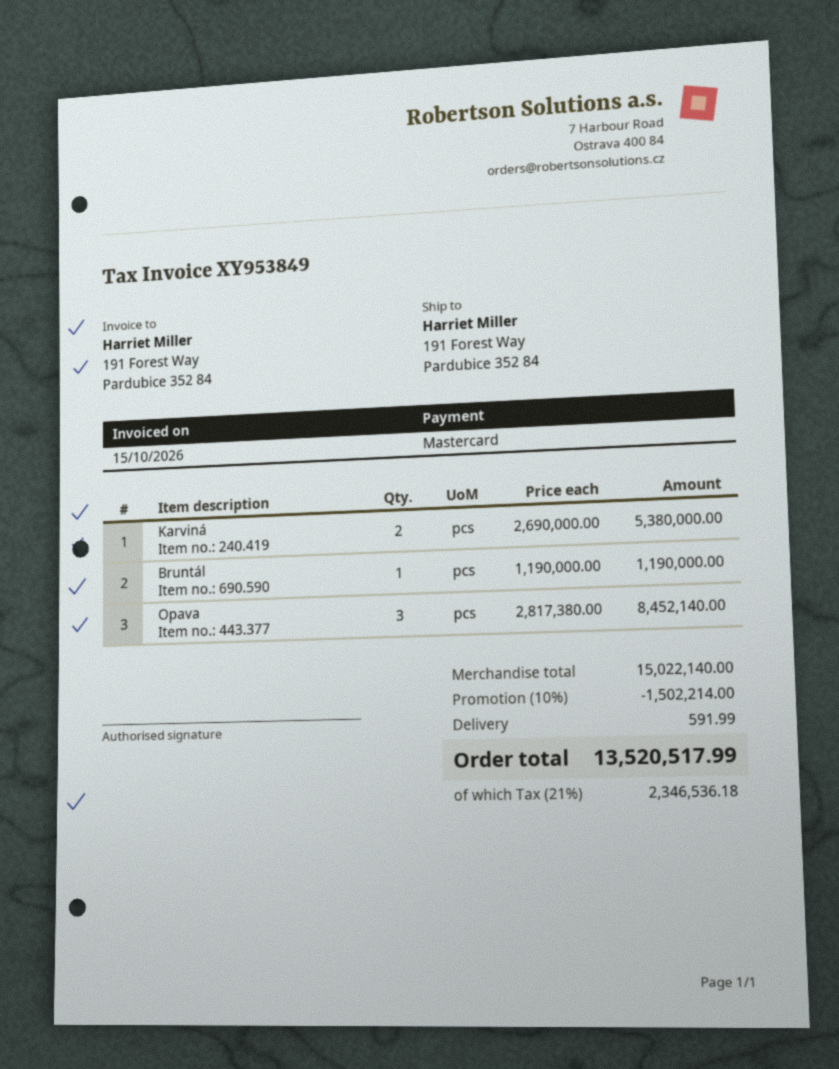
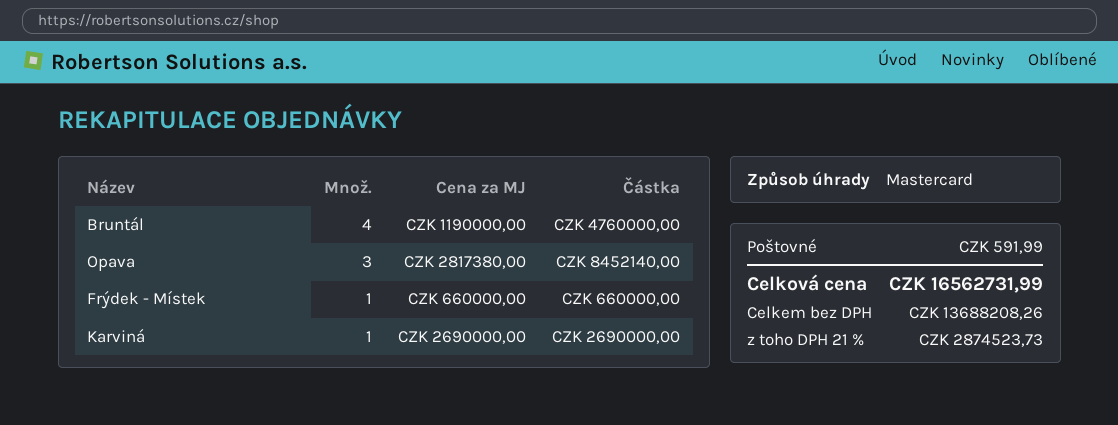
Karviná: 2 x 2690000.00 = 5380000.00 -> 1 x 2690000.00 = 2690000.00
Bruntál: 1 x 1190000.00 = 1190000.00 -> 4 x 1190000.00 = 4760000.00
Frýdek - Místek: none -> 1 x 660000.00 = 660000.00
discount: 10% = 1502214.00 -> none
tax: 21% = 2346536.18 -> 21% = 2874523.73
total: 13520517.99 -> 16562731.99

